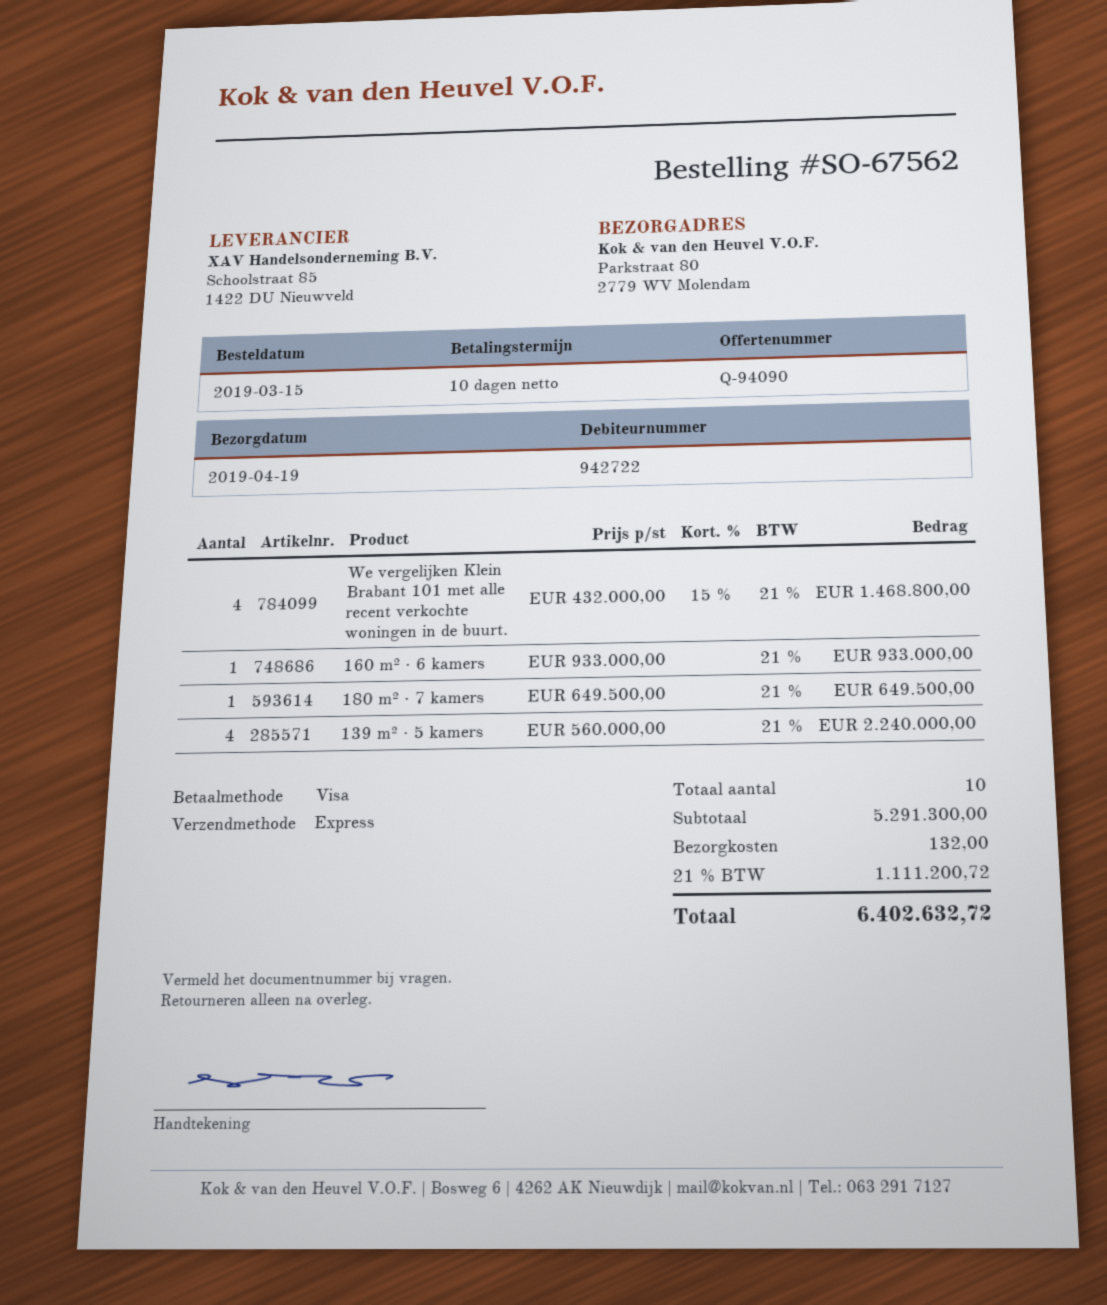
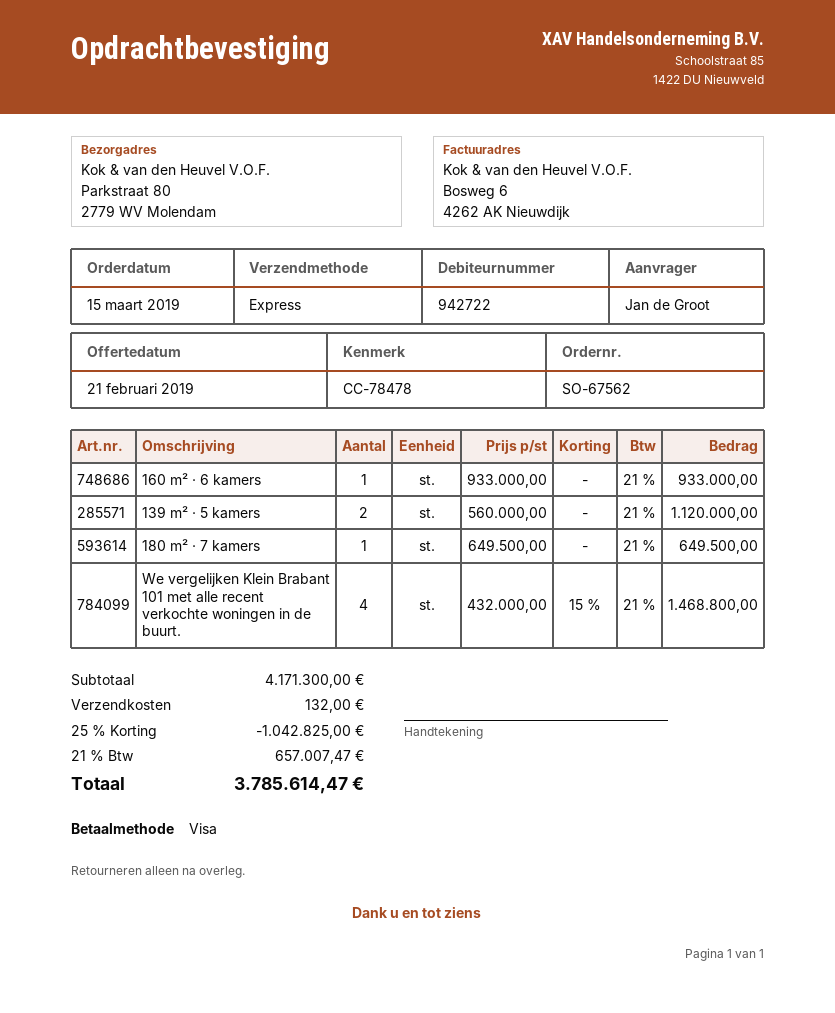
139 m² · 5 kamers: 4 x 560000.00 = 2240000.00 -> 2 x 560000.00 = 1120000.00
subtotal: 5291300.00 -> 4171300.00
discount: none -> 25% = 1042825.00
tax: 21% = 1111200.72 -> 21% = 657007.47
total: 6402632.72 -> 3785614.47

